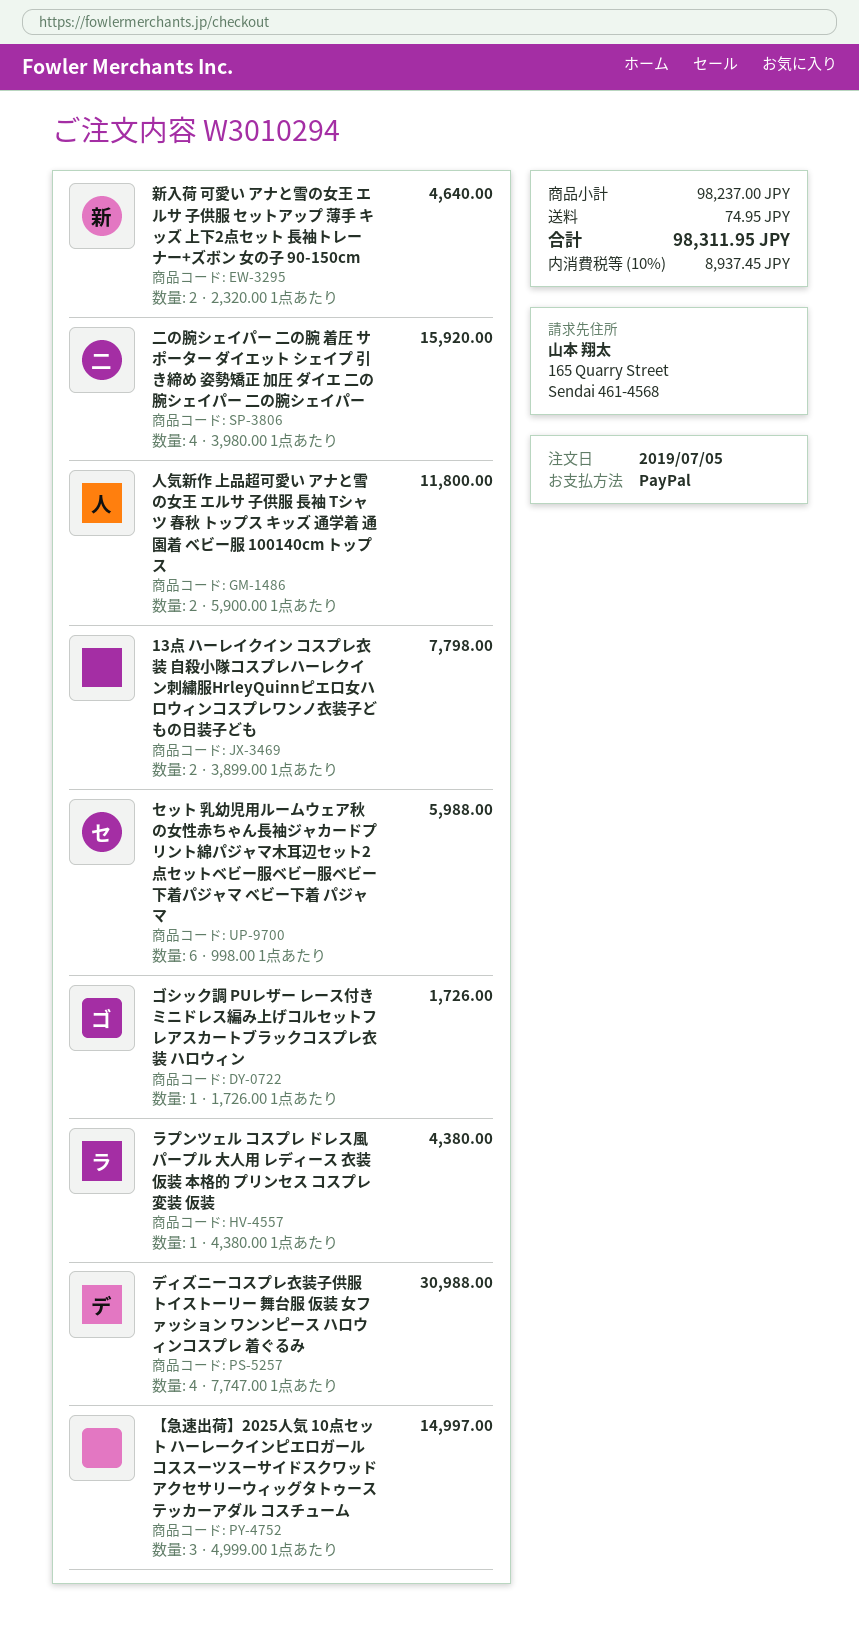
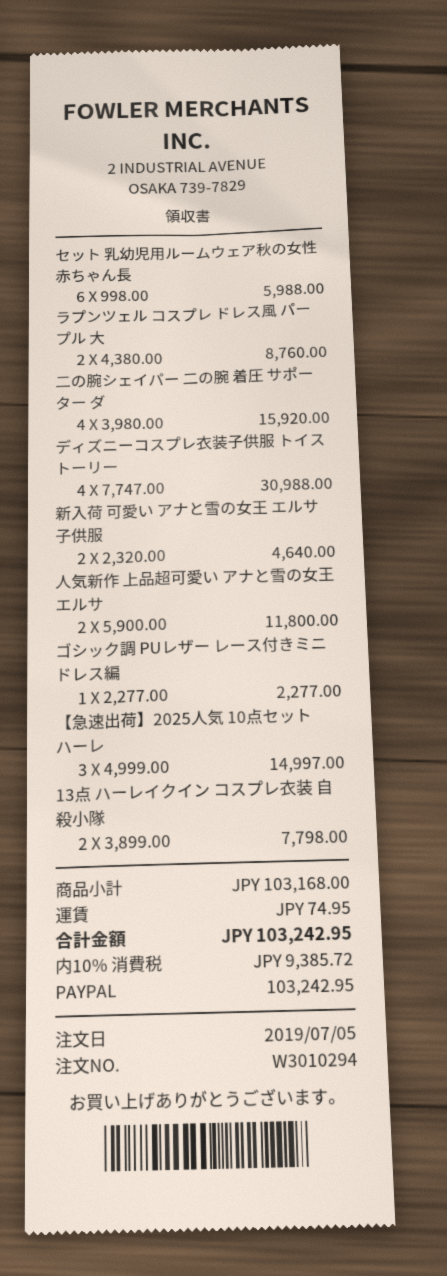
ゴシック調 PUレザー レース付きミニドレス編み上げコルセットフレアスカートブラックコスプレ衣装 ハロウィン: 1 x 1726.00 = 1726.00 -> 1 x 2277.00 = 2277.00
ラプンツェル コスプレ ドレス風 パープル 大人用 レディース 衣装 仮装 本格的 プリンセス コスプレ 変装 仮装: 1 x 4380.00 = 4380.00 -> 2 x 4380.00 = 8760.00
subtotal: 98237.00 -> 103168.00
tax: 10% = 8937.45 -> 10% = 9385.72
total: 98311.95 -> 103242.95

